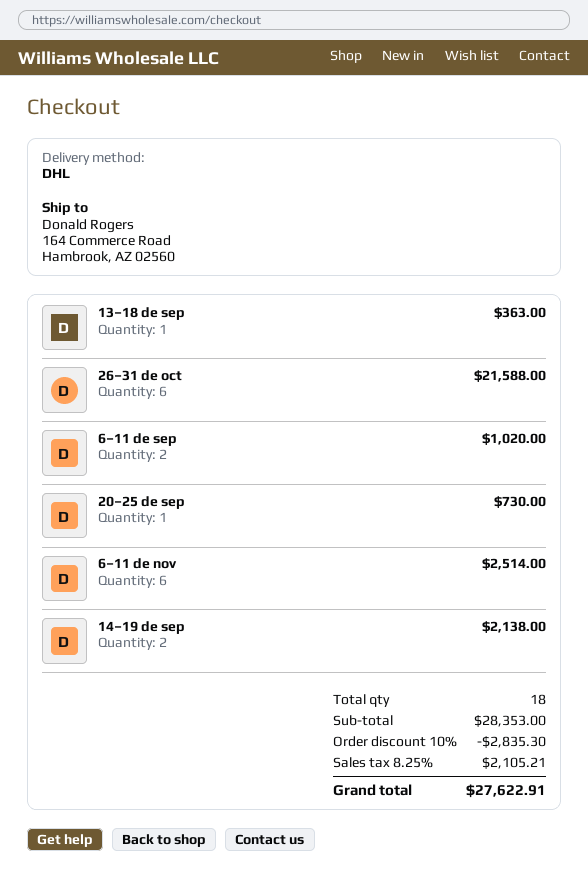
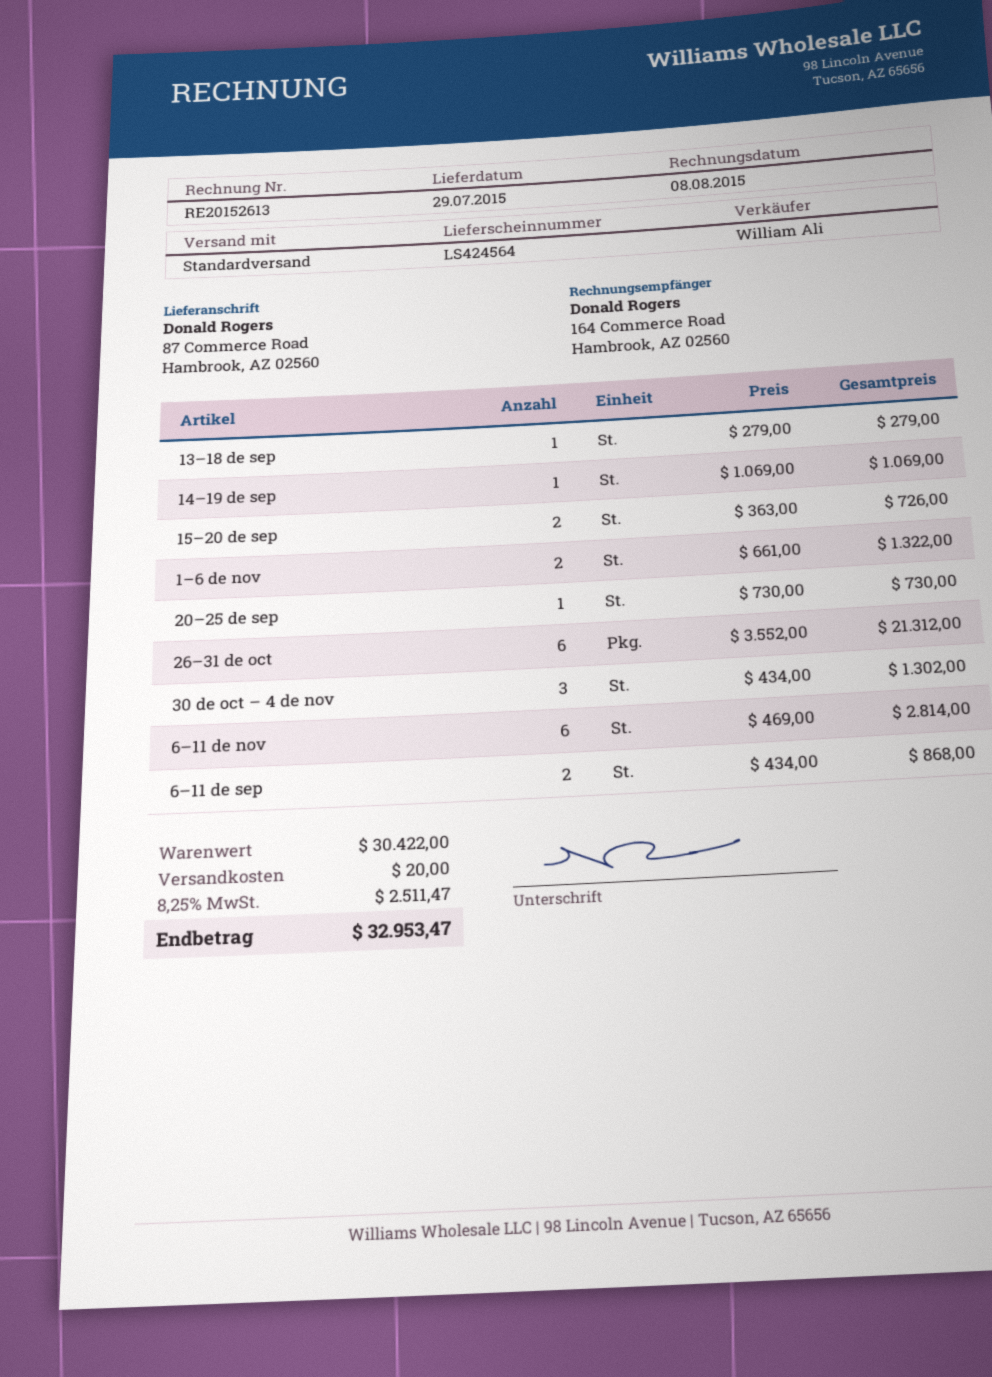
shipping method: DHL -> standard
ship to: 164 Commerce Road, Hambrook, AZ 02560 -> 87 Commerce Road, Hambrook, AZ 02560
13–18 de sep: 1 for 363.00 -> 1 for 279.00
26–31 de oct: 6 for 21588.00 -> 6 for 21312.00
6–11 de sep: 2 for 1020.00 -> 2 for 868.00
6–11 de nov: 6 for 2514.00 -> 6 for 2814.00
14–19 de sep: 2 for 2138.00 -> 1 for 1069.00
15–20 de sep: none -> 2 for 726.00
1–6 de nov: none -> 2 for 1322.00
30 de oct – 4 de nov: none -> 3 for 1302.00
subtotal: 28353.00 -> 30422.00
discount: 10% = 2835.30 -> none
shipping: none -> 20.00
tax: 8.25% = 2105.21 -> 8.25% = 2511.47
total: 27622.91 -> 32953.47

